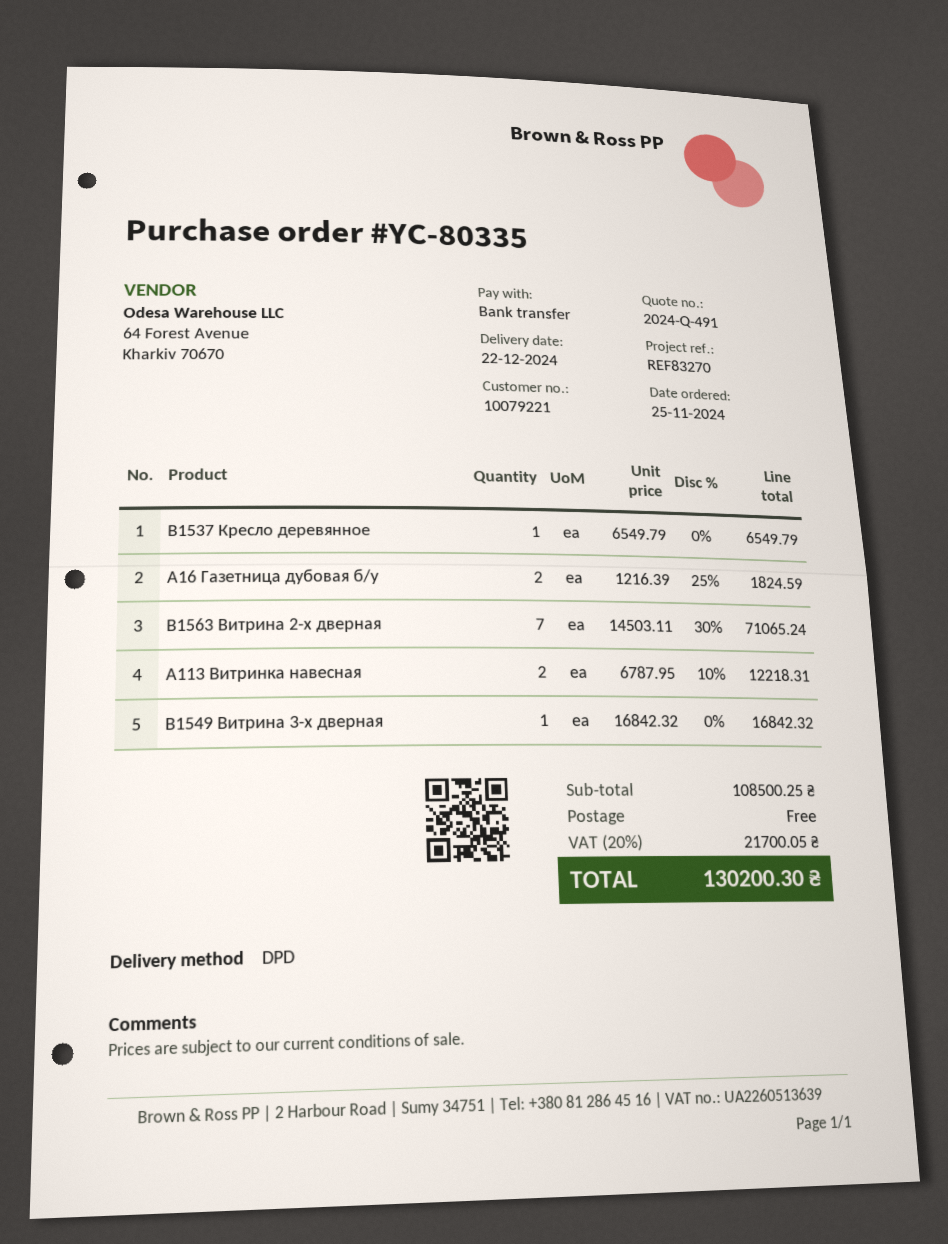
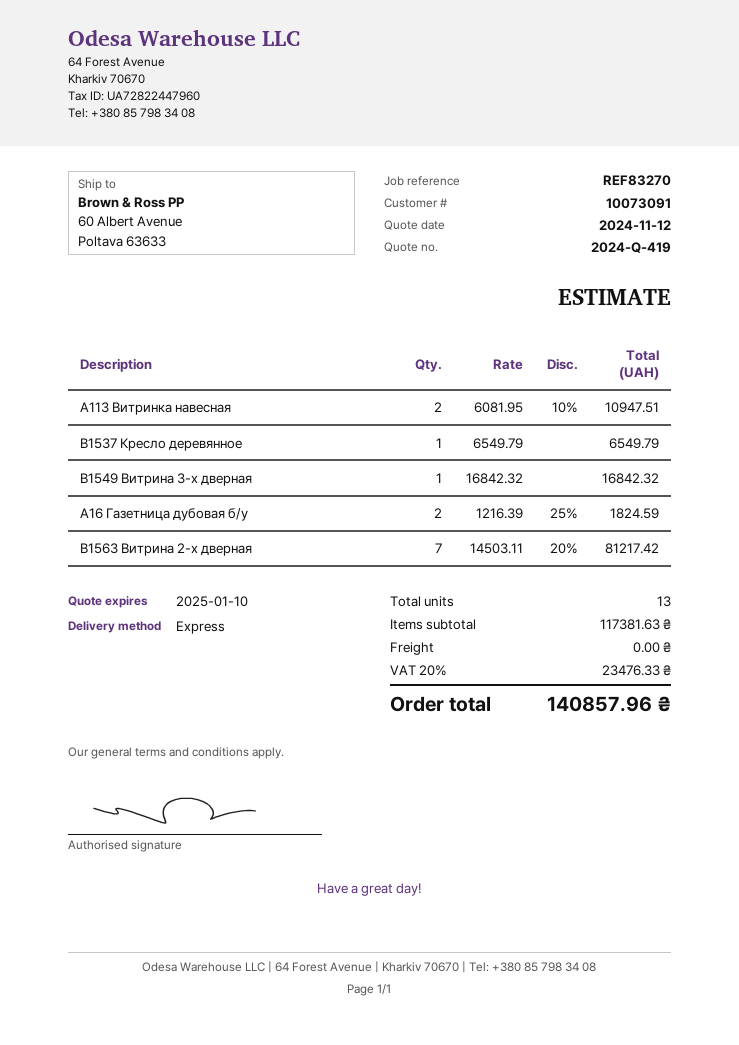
quote number: 2024-Q-491 -> 2024-Q-419
customer number: 10079221 -> 10073091
shipping method: DPD -> express
В1563 Витрина 2-х дверная: 7 x 14503.11 - 30% = 71065.24 -> 7 x 14503.11 - 20% = 81217.42
А113 Витринка навесная: 2 x 6787.95 - 10% = 12218.31 -> 2 x 6081.95 - 10% = 10947.51
subtotal: 108500.25 -> 117381.63
tax: 20% = 21700.05 -> 20% = 23476.33
total: 130200.30 -> 140857.96

